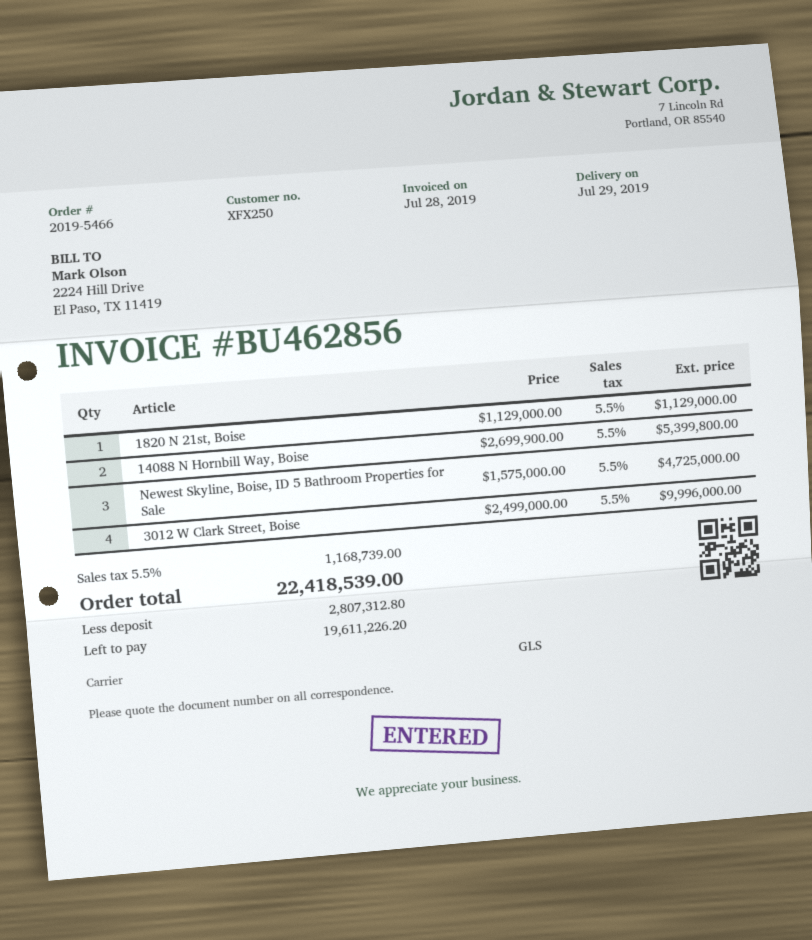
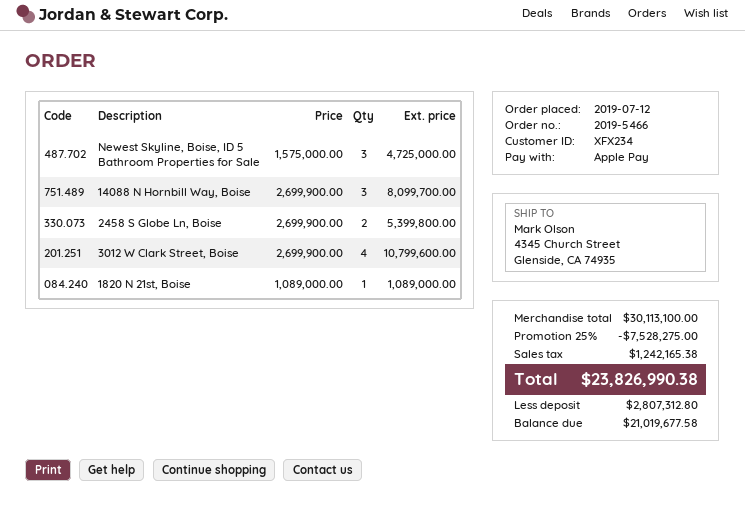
customer number: XFX250 -> XFX234
1820 N 21st, Boise: 1 x 1129000.00 = 1129000.00 -> 1 x 1089000.00 = 1089000.00
14088 N Hornbill Way, Boise: 2 x 2699900.00 = 5399800.00 -> 3 x 2699900.00 = 8099700.00
3012 W Clark Street, Boise: 4 x 2499000.00 = 9996000.00 -> 4 x 2699900.00 = 10799600.00
2458 S Globe Ln, Boise: none -> 2 x 2699900.00 = 5399800.00
discount: none -> 25% = 7528275.00
tax: 1168739.00 -> 1242165.38
total: 22418539.00 -> 23826990.38
balance: 19611226.20 -> 21019677.58

